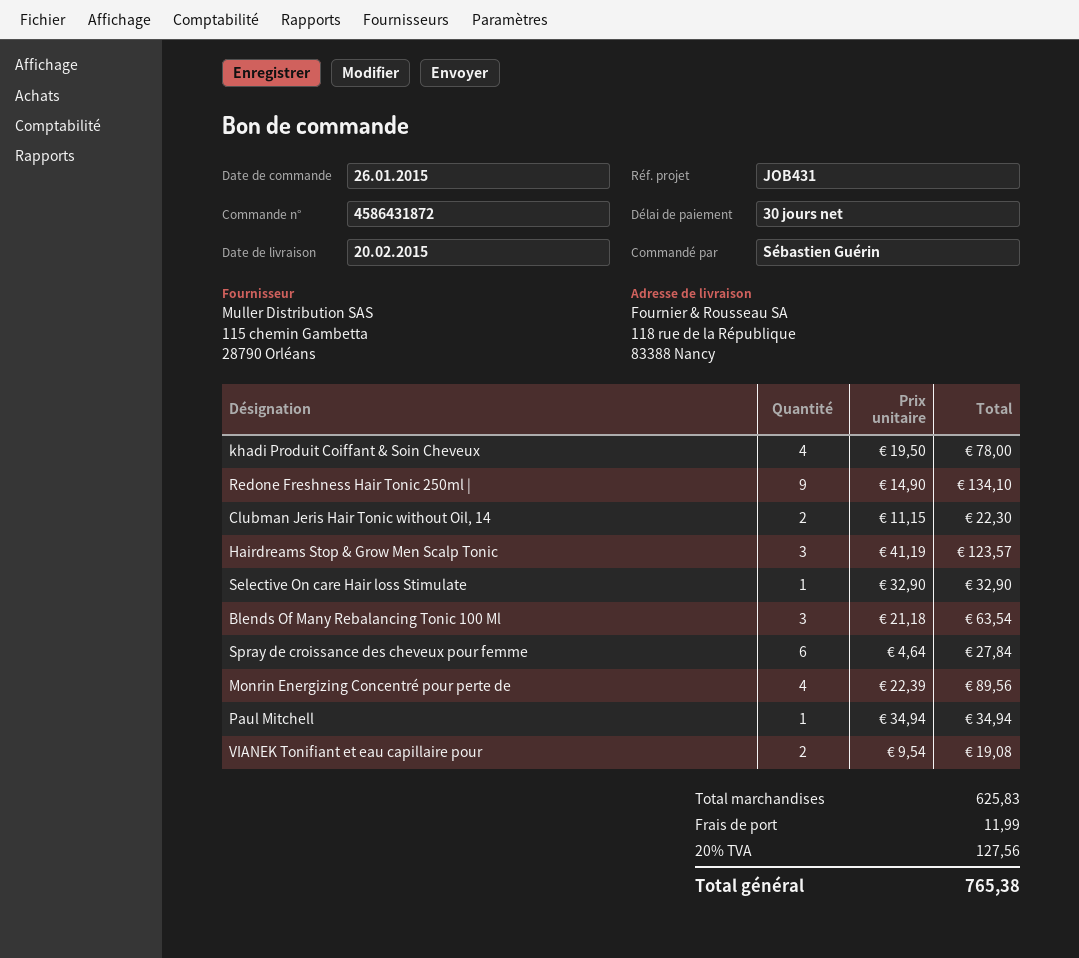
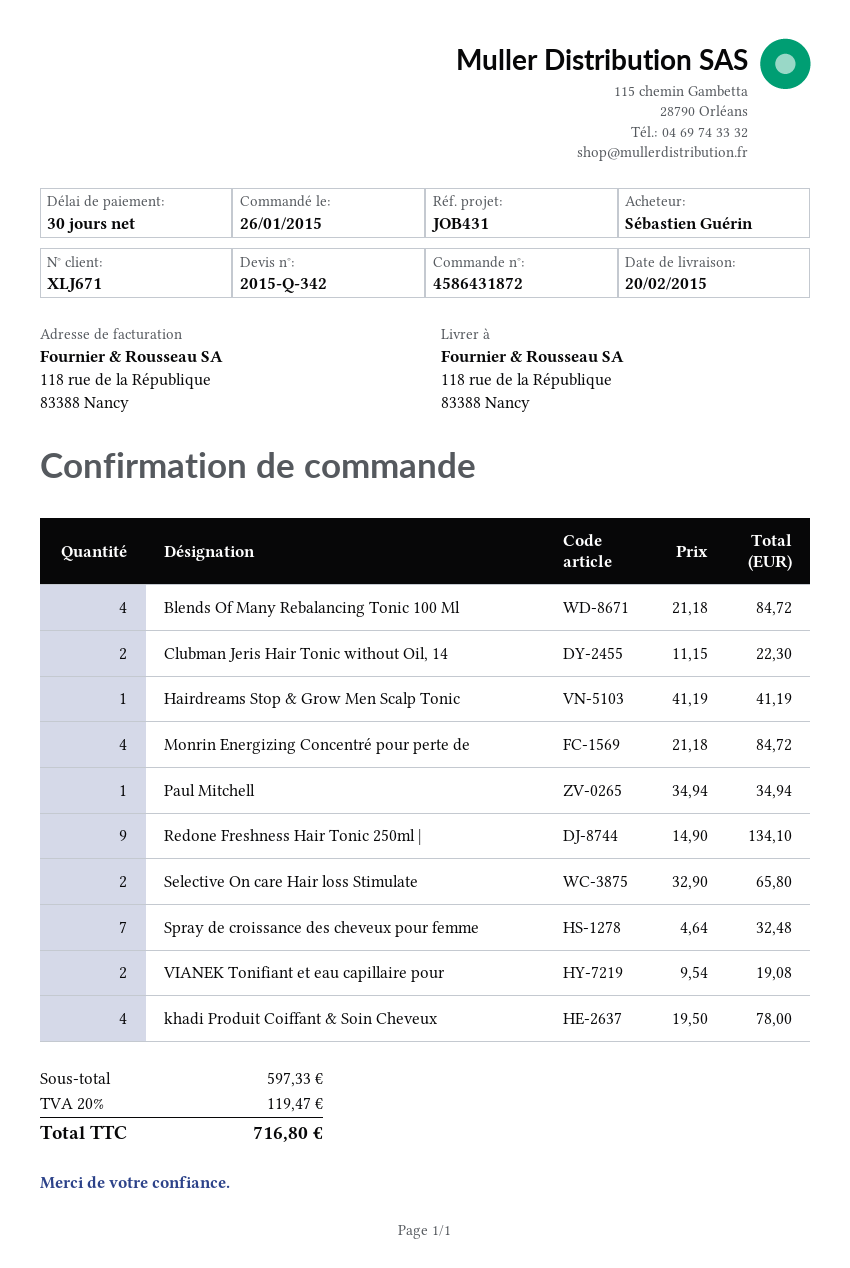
Hairdreams Stop & Grow Men Scalp Tonic: 3 x 41.19 = 123.57 -> 1 x 41.19 = 41.19
Selective On care Hair loss Stimulate: 1 x 32.90 = 32.90 -> 2 x 32.90 = 65.80
Blends Of Many Rebalancing Tonic 100 Ml: 3 x 21.18 = 63.54 -> 4 x 21.18 = 84.72
Spray de croissance des cheveux pour femme: 6 x 4.64 = 27.84 -> 7 x 4.64 = 32.48
Monrin Energizing Concentré pour perte de: 4 x 22.39 = 89.56 -> 4 x 21.18 = 84.72
subtotal: 625.83 -> 597.33
shipping: 11.99 -> none
tax: 20% = 127.56 -> 20% = 119.47
total: 765.38 -> 716.80

